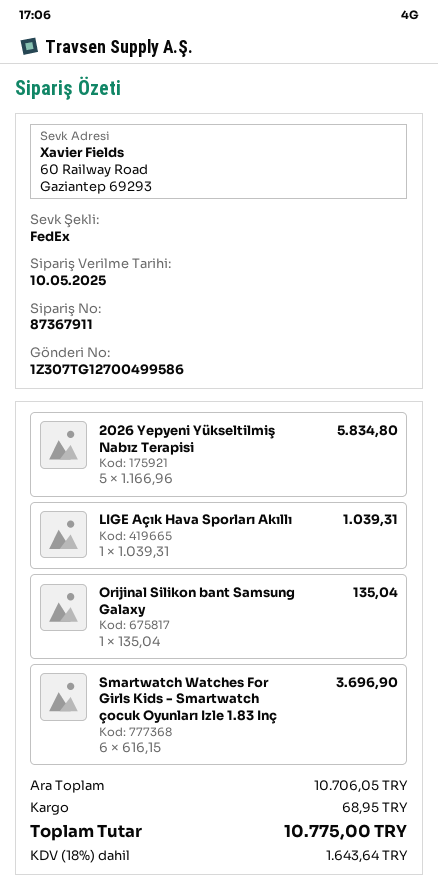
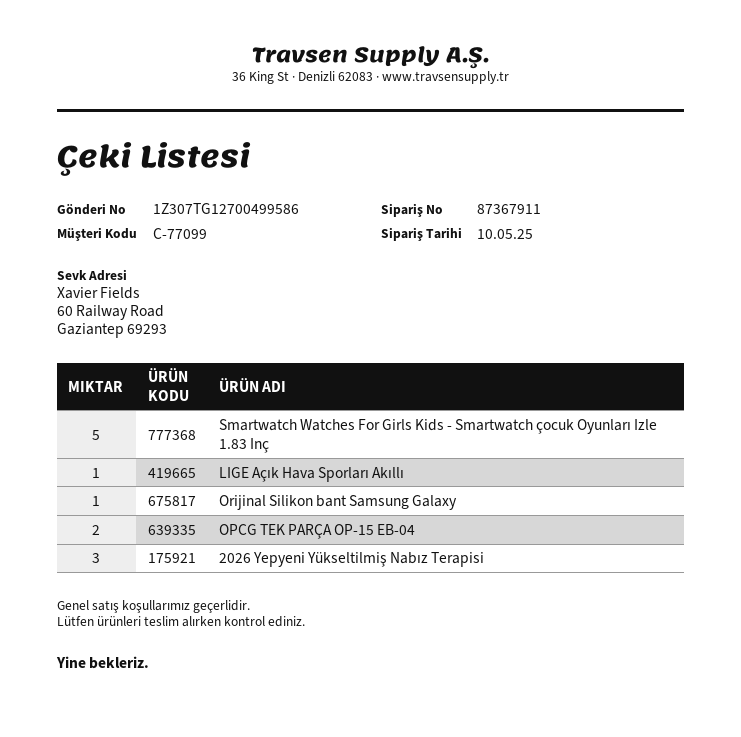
2026 Yepyeni Yükseltilmiş Nabız Terapisi: 5 -> 3
Smartwatch Watches For Girls Kids - Smartwatch çocuk Oyunları Izle 1.83 Inç: 6 -> 5
OPCG TEK PARÇA OP-15 EB-04: none -> 2

